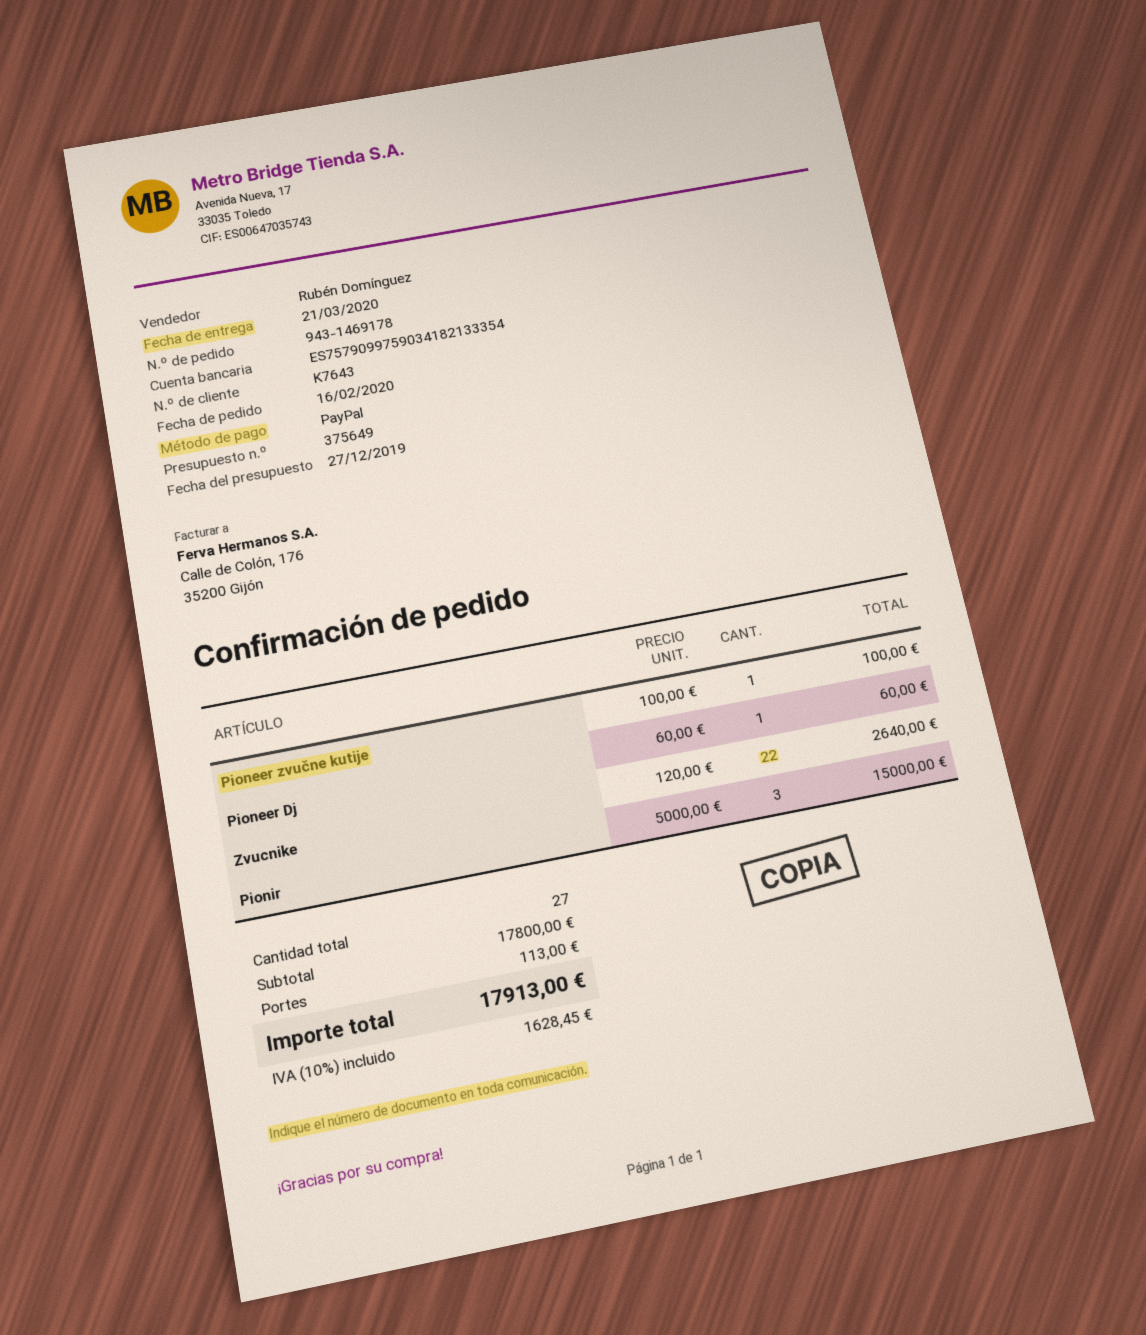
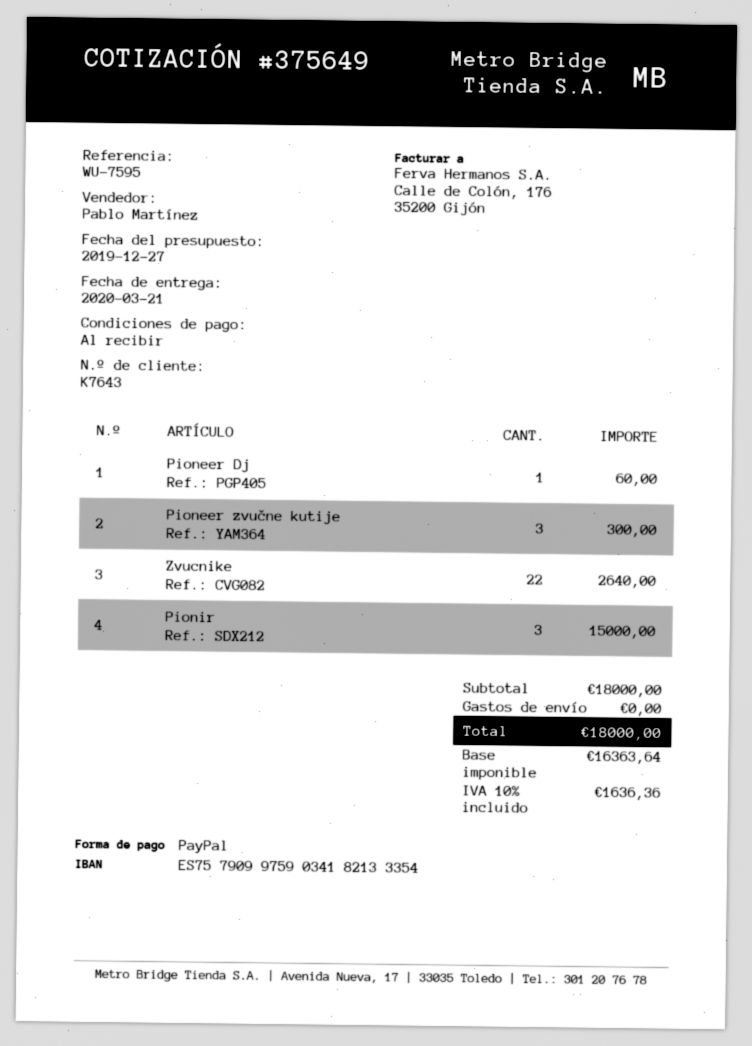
sales rep: Rubén Domínguez -> Pablo Martínez
Pioneer zvučne kutije: 1 for 100.00 -> 3 for 300.00
subtotal: 17800.00 -> 18000.00
shipping: 113.00 -> 0.00
tax: 10% = 1628.45 -> 10% = 1636.36
total: 17913.00 -> 18000.00

